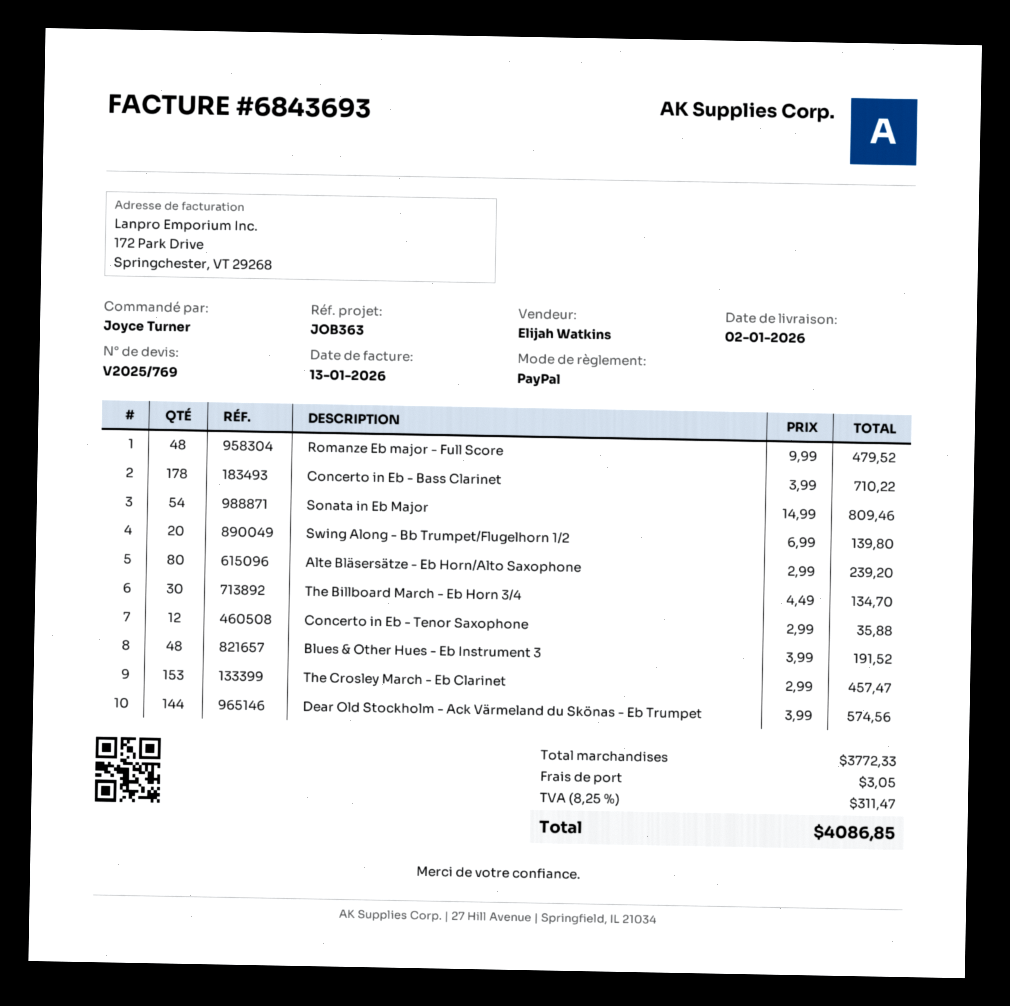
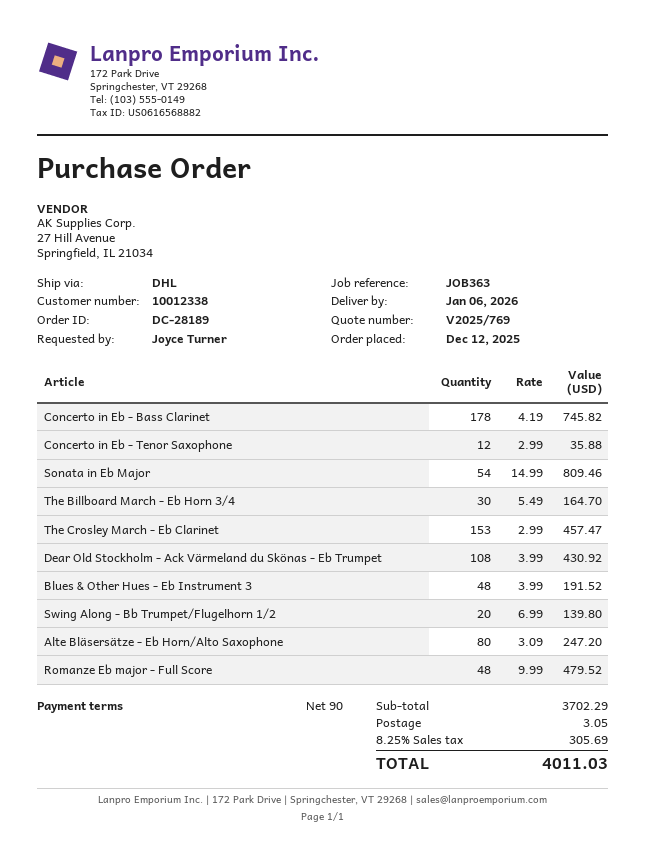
delivery date: 2026-01-02 -> 2026-01-06
Concerto in Eb - Bass Clarinet: 178 x 3.99 = 710.22 -> 178 x 4.19 = 745.82
Alte Bläsersätze - Eb Horn/Alto Saxophone: 80 x 2.99 = 239.20 -> 80 x 3.09 = 247.20
The Billboard March - Eb Horn 3/4: 30 x 4.49 = 134.70 -> 30 x 5.49 = 164.70
Dear Old Stockholm - Ack Värmeland du Skönas - Eb Trumpet: 144 x 3.99 = 574.56 -> 108 x 3.99 = 430.92
subtotal: 3772.33 -> 3702.29
tax: 8.25% = 311.47 -> 8.25% = 305.69
total: 4086.85 -> 4011.03

